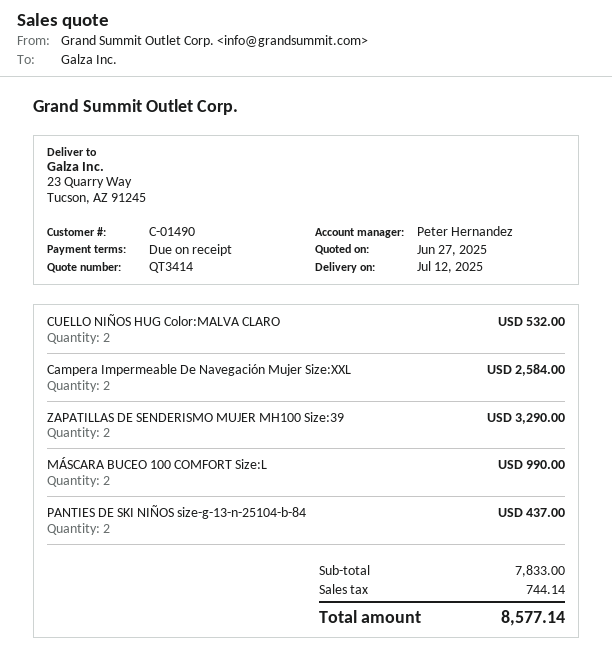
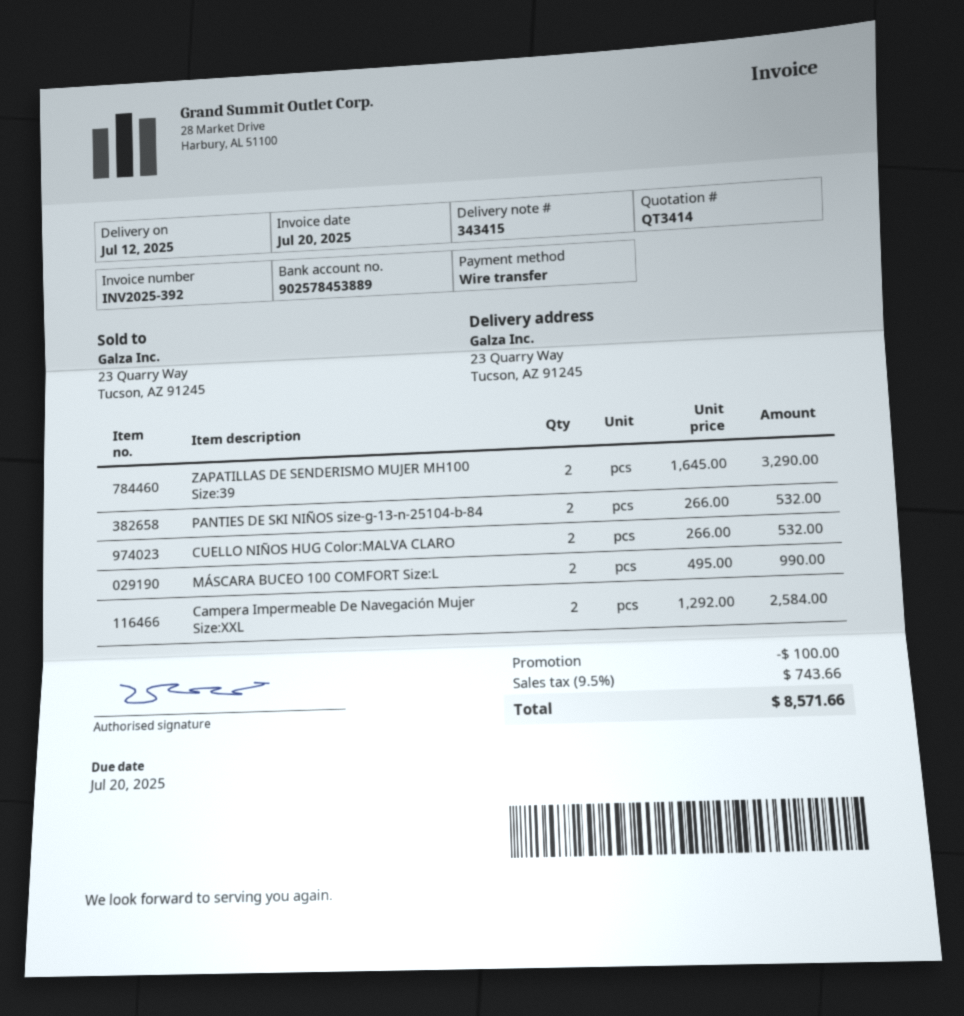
PANTIES DE SKI NIÑOS size-g-13-n-25104-b-84: 2 for 437.00 -> 2 for 532.00
discount: none -> 100.00
tax: 744.14 -> 743.66
total: 8577.14 -> 8571.66

